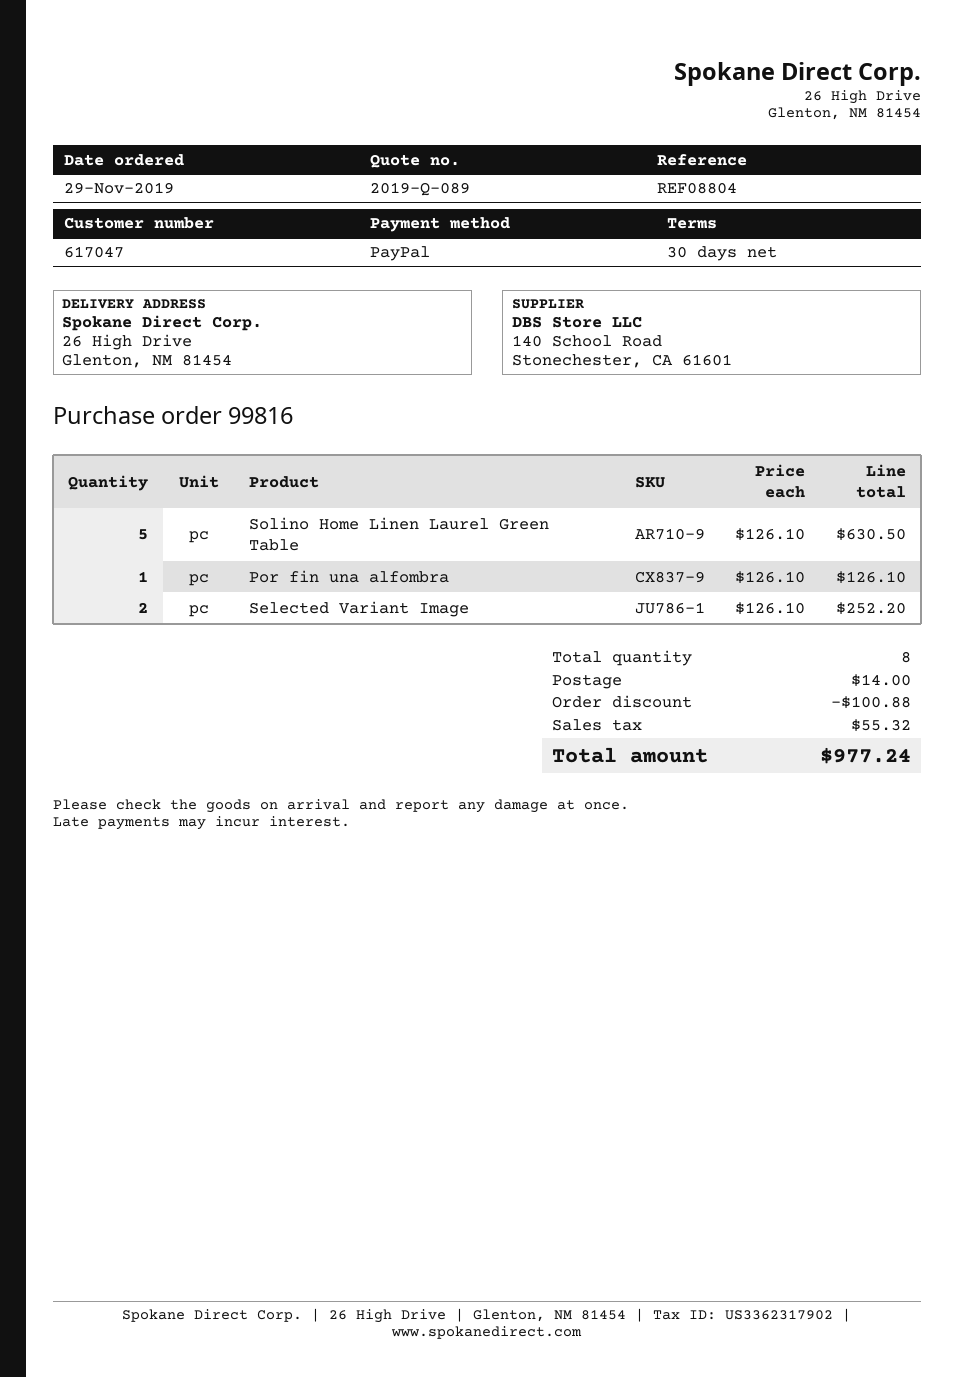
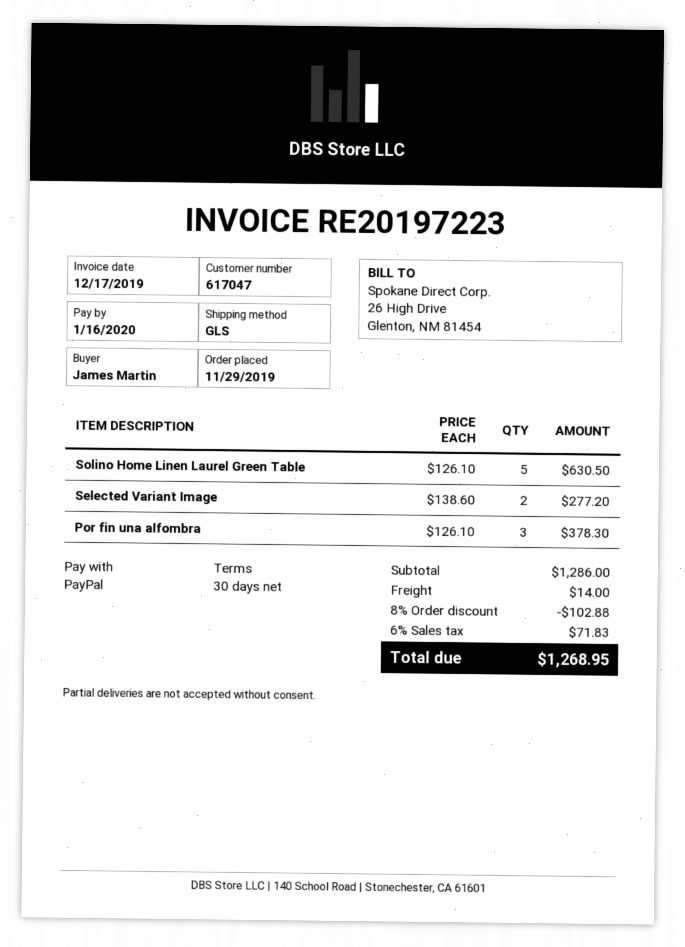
Por fin una alfombra: 1 x 126.10 = 126.10 -> 3 x 126.10 = 378.30
Selected Variant Image: 2 x 126.10 = 252.20 -> 2 x 138.60 = 277.20
discount: 100.88 -> 102.88
tax: 55.32 -> 71.83
total: 977.24 -> 1268.95

